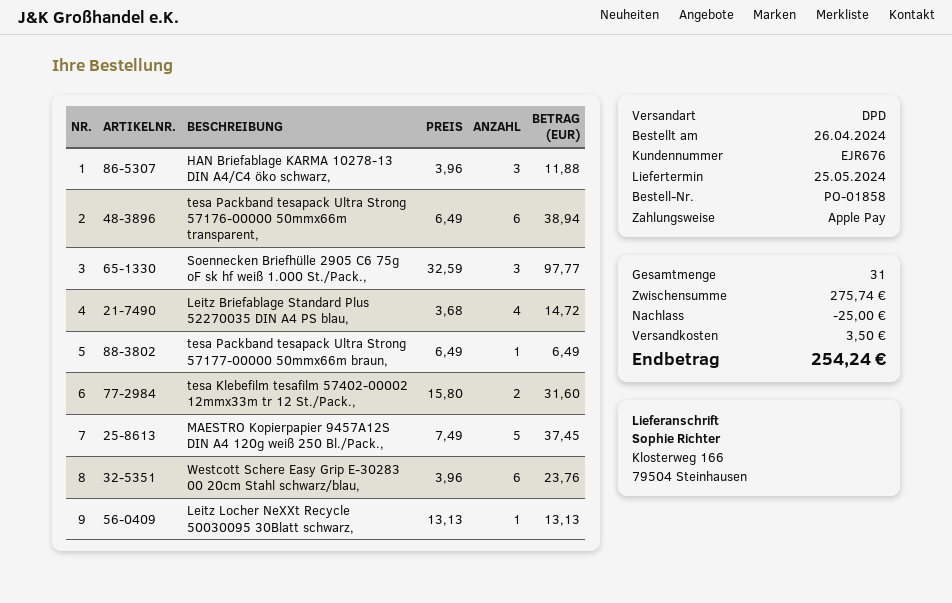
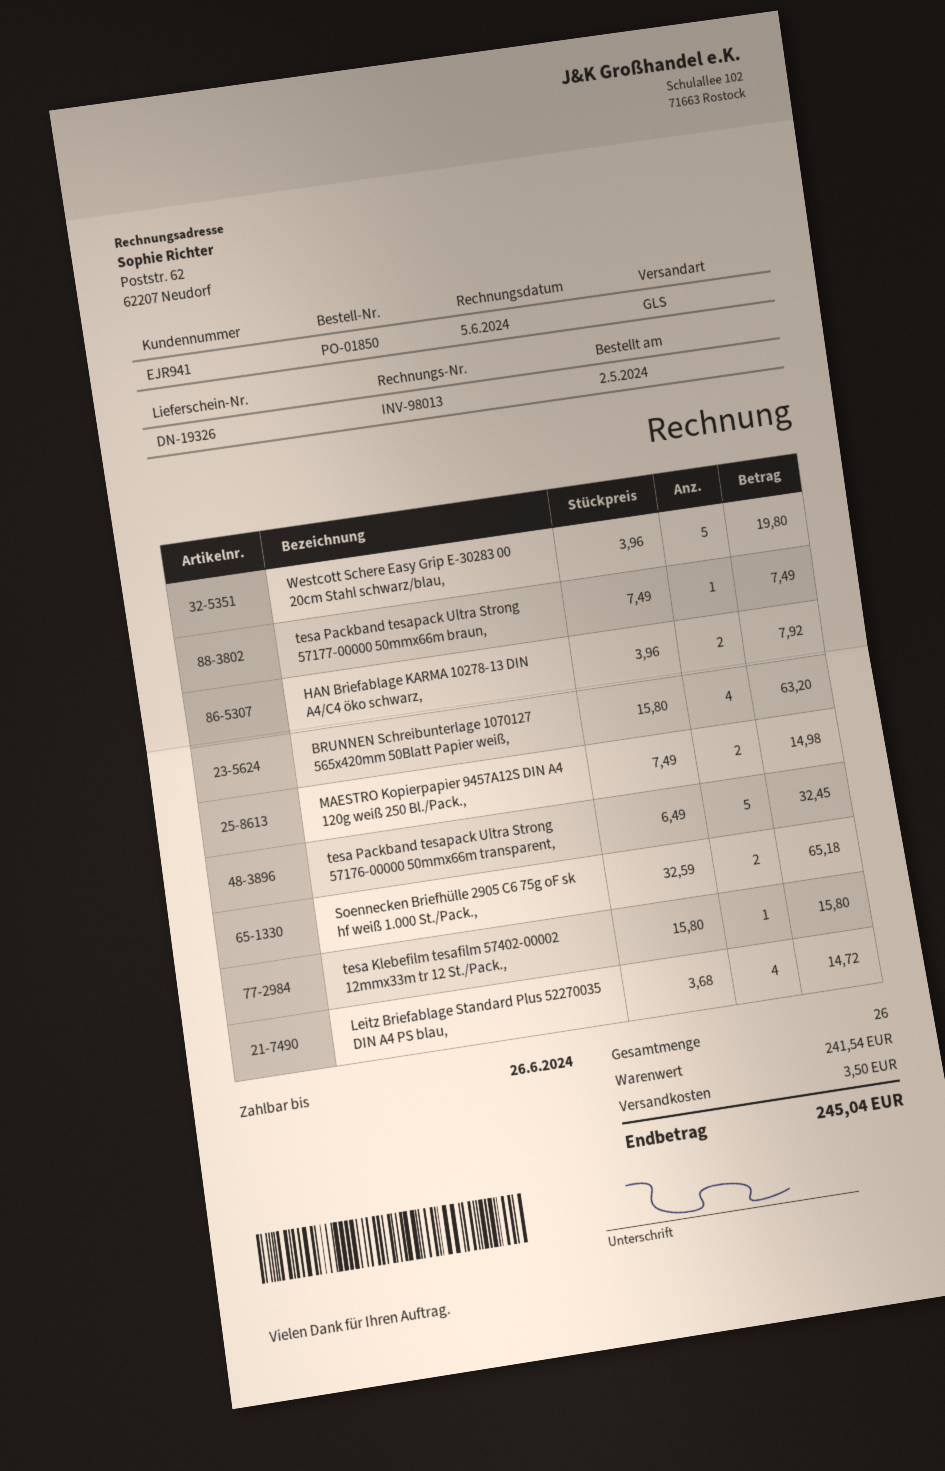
order number: PO-01858 -> PO-01850
order date: 2024-04-26 -> 2024-05-02
customer number: EJR676 -> EJR941
shipping method: DPD -> GLS
HAN Briefablage KARMA 10278-13 DIN A4/C4 öko schwarz,: 3 x 3.96 = 11.88 -> 2 x 3.96 = 7.92
tesa Packband tesapack Ultra Strong 57176-00000 50mmx66m transparent,: 6 x 6.49 = 38.94 -> 5 x 6.49 = 32.45
Soennecken Briefhülle 2905 C6 75g oF sk hf weiß 1.000 St./Pack.,: 3 x 32.59 = 97.77 -> 2 x 32.59 = 65.18
tesa Packband tesapack Ultra Strong 57177-00000 50mmx66m braun,: 1 x 6.49 = 6.49 -> 1 x 7.49 = 7.49
tesa Klebefilm tesafilm 57402-00002 12mmx33m tr 12 St./Pack.,: 2 x 15.80 = 31.60 -> 1 x 15.80 = 15.80
MAESTRO Kopierpapier 9457A12S DIN A4 120g weiß 250 Bl./Pack.,: 5 x 7.49 = 37.45 -> 2 x 7.49 = 14.98
Westcott Schere Easy Grip E-30283 00 20cm Stahl schwarz/blau,: 6 x 3.96 = 23.76 -> 5 x 3.96 = 19.80
Leitz Locher NeXXt Recycle 50030095 30Blatt schwarz,: 1 x 13.13 = 13.13 -> none
BRUNNEN Schreibunterlage 1070127 565x420mm 50Blatt Papier weiß,: none -> 4 x 15.80 = 63.20
total quantity: 31 -> 26
subtotal: 275.74 -> 241.54
discount: 25.00 -> none
total: 254.24 -> 245.04

